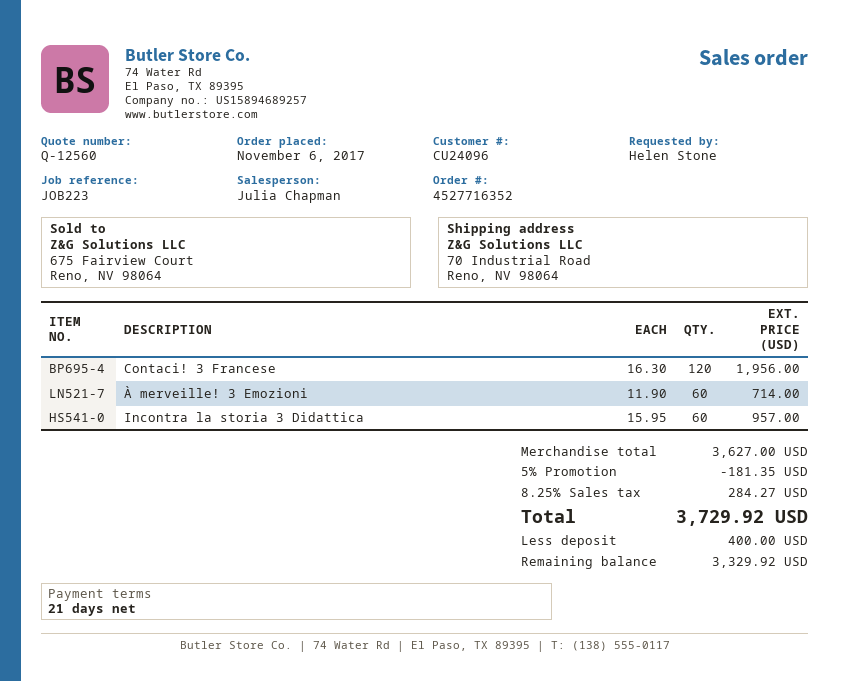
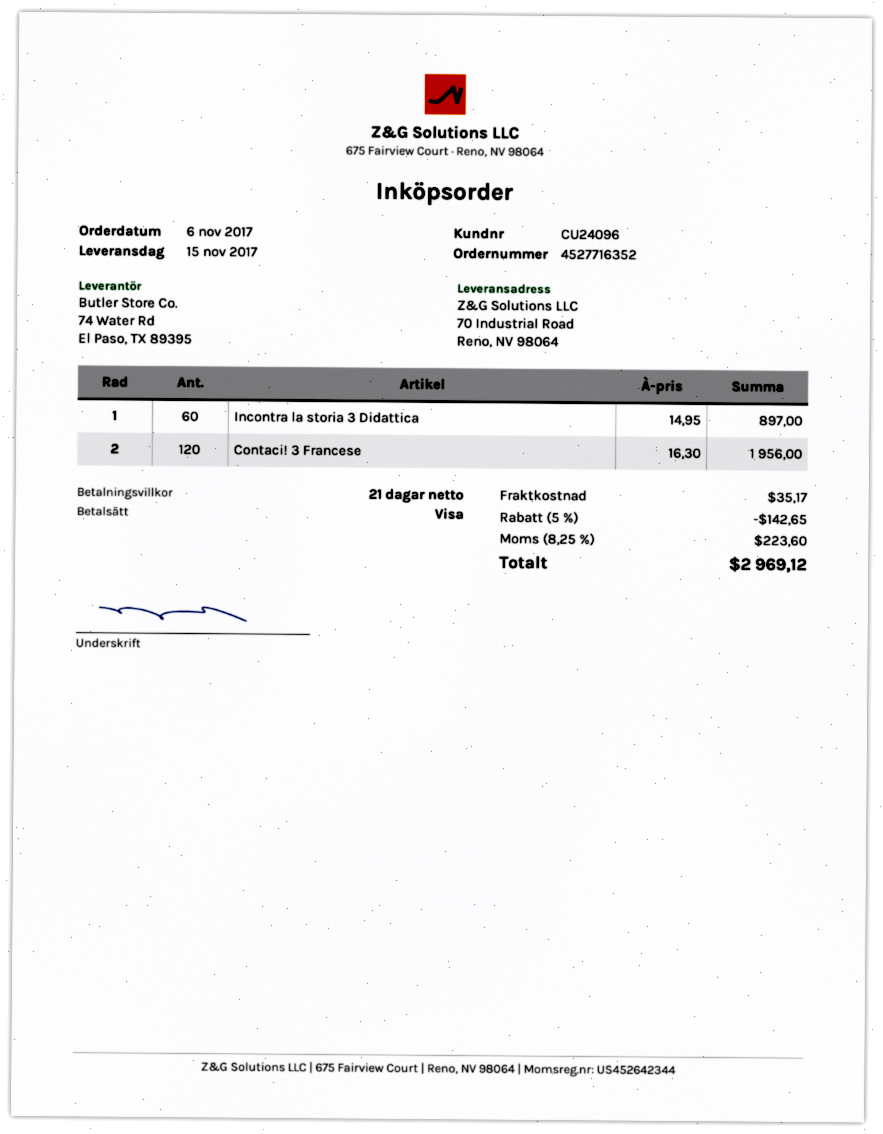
À merveille! 3 Emozioni: 60 x 11.90 = 714.00 -> none
Incontra la storia 3 Didattica: 60 x 15.95 = 957.00 -> 60 x 14.95 = 897.00
discount: 5% = 181.35 -> 5% = 142.65
shipping: none -> 35.17
tax: 8.25% = 284.27 -> 8.25% = 223.60
total: 3729.92 -> 2969.12

